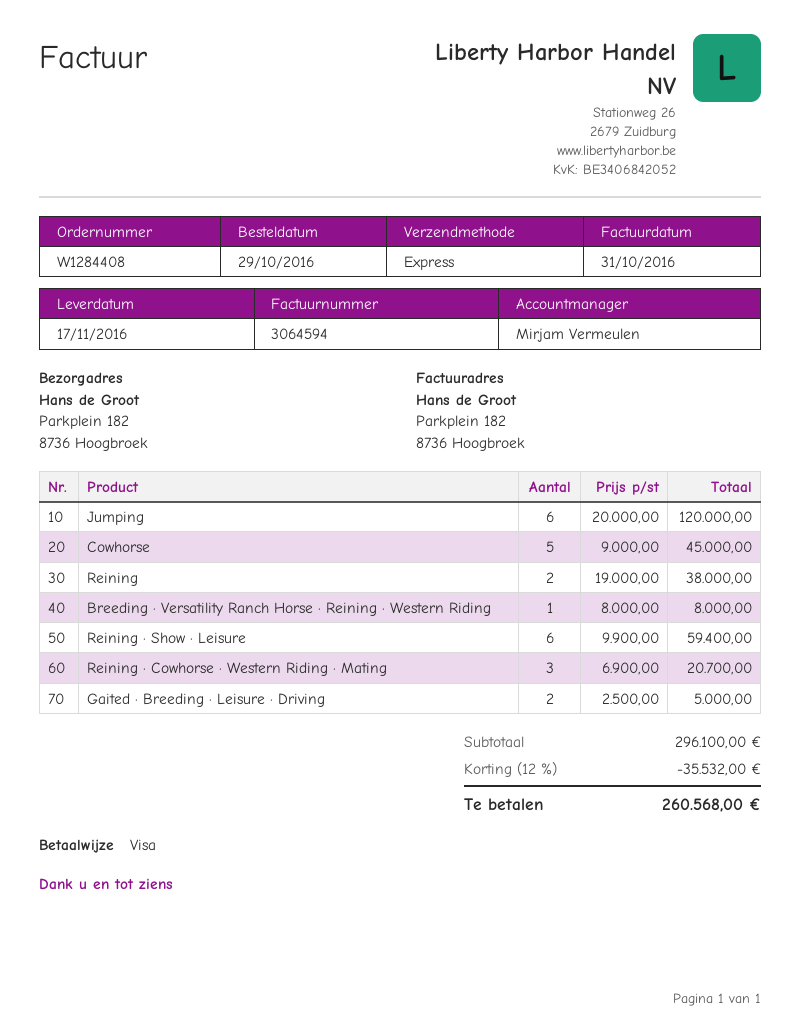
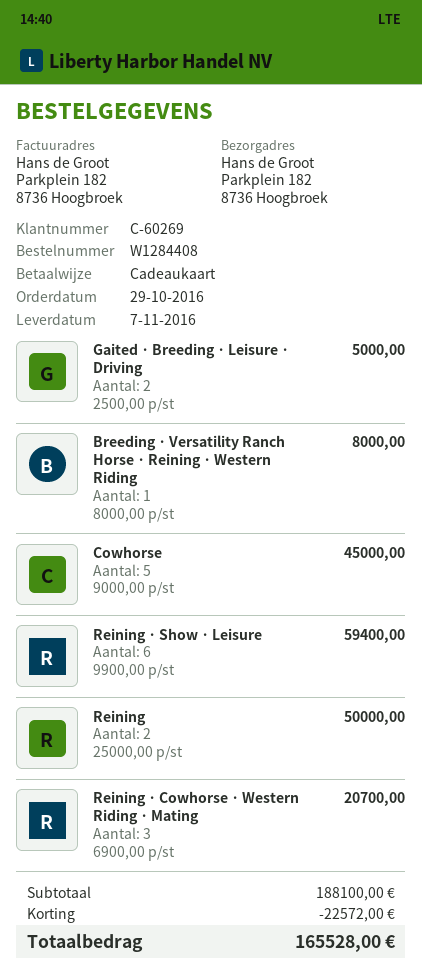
delivery date: 2016-11-17 -> 2016-11-07
payment method: Visa -> gift card
Jumping: 6 x 20000.00 = 120000.00 -> none
Reining: 2 x 19000.00 = 38000.00 -> 2 x 25000.00 = 50000.00
subtotal: 296100.00 -> 188100.00
discount: 35532.00 -> 22572.00
total: 260568.00 -> 165528.00

